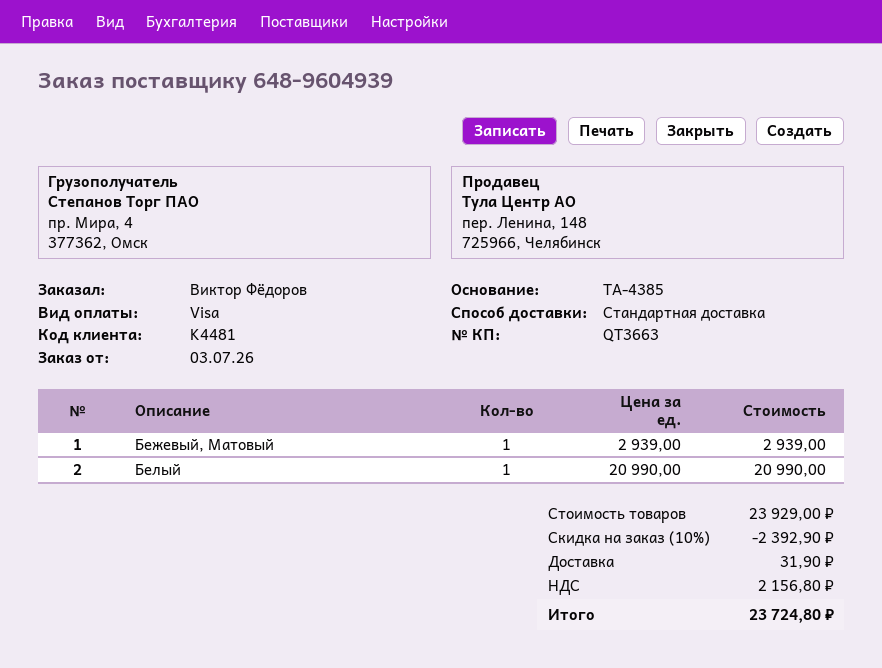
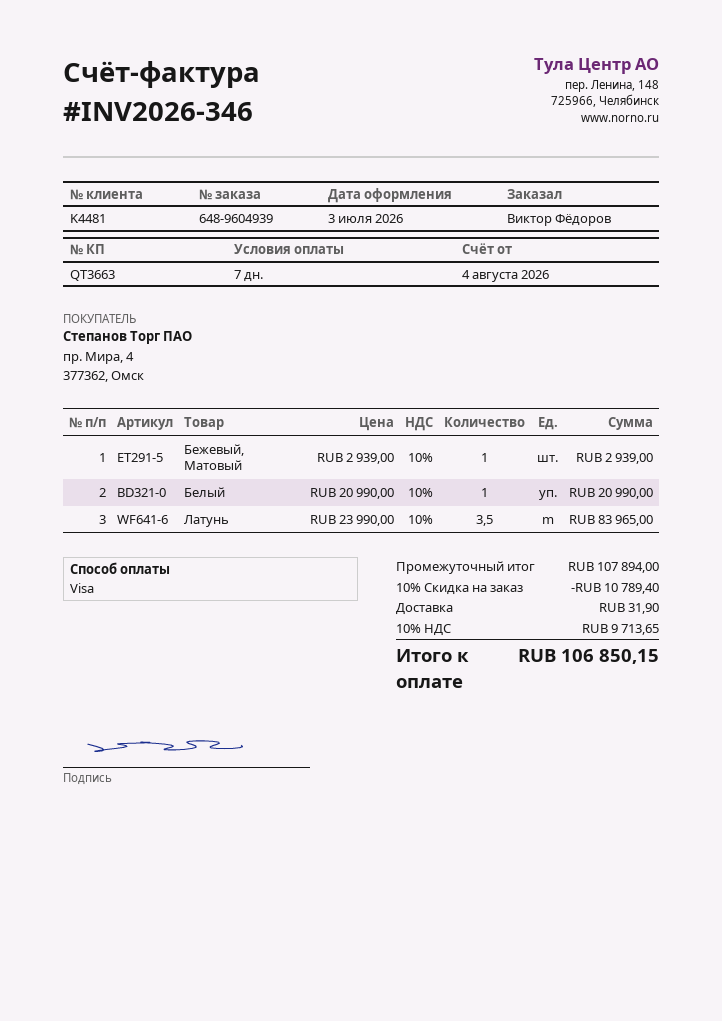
Латунь: none -> 3.5 x 23990.00 = 83965.00
subtotal: 23929.00 -> 107894.00
discount: 10% = 2392.90 -> 10% = 10789.40
tax: 2156.80 -> 9713.65
total: 23724.80 -> 106850.15

